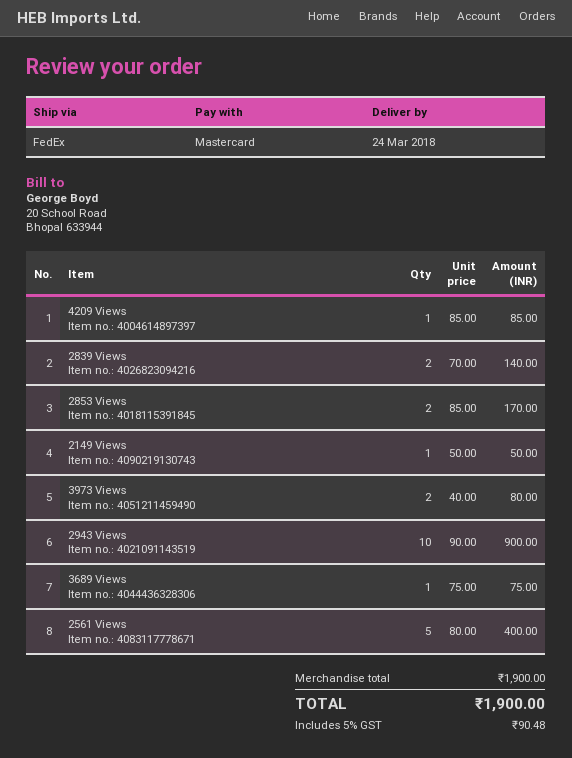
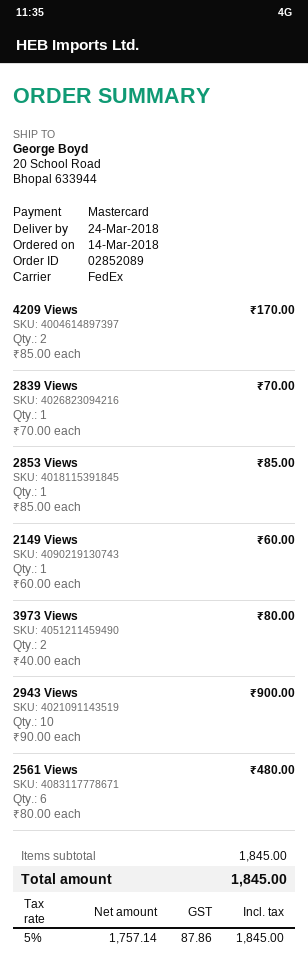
4209 Views: 1 x 85.00 = 85.00 -> 2 x 85.00 = 170.00
2839 Views: 2 x 70.00 = 140.00 -> 1 x 70.00 = 70.00
2853 Views: 2 x 85.00 = 170.00 -> 1 x 85.00 = 85.00
2149 Views: 1 x 50.00 = 50.00 -> 1 x 60.00 = 60.00
3689 Views: 1 x 75.00 = 75.00 -> none
2561 Views: 5 x 80.00 = 400.00 -> 6 x 80.00 = 480.00
subtotal: 1900.00 -> 1845.00
tax: 5% = 90.48 -> 5% = 87.86
total: 1900.00 -> 1845.00

